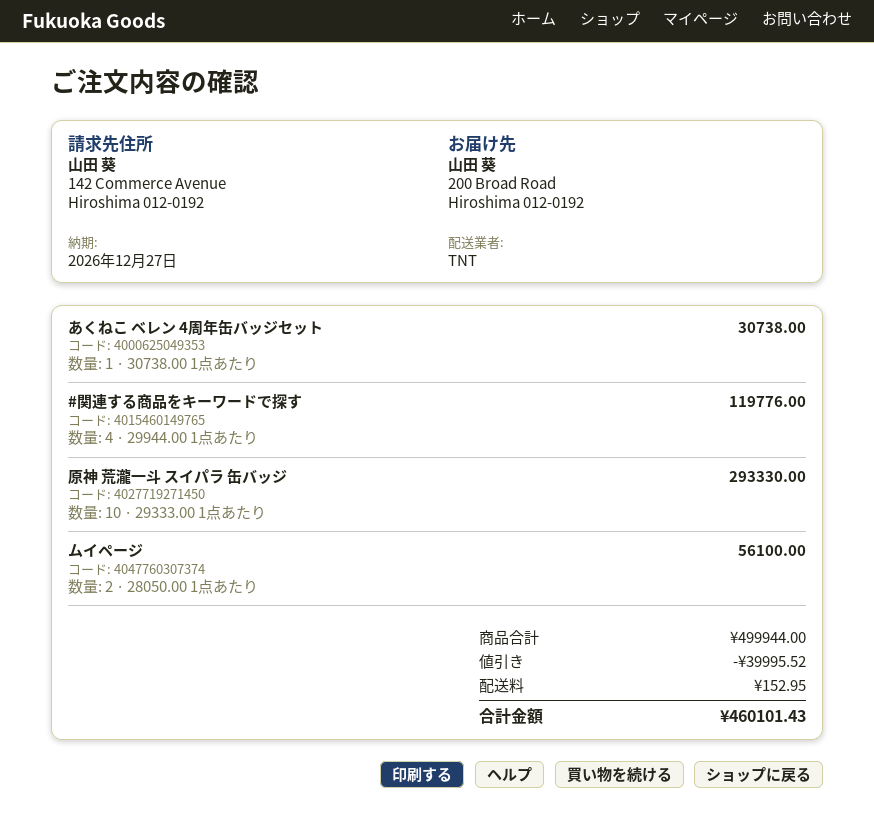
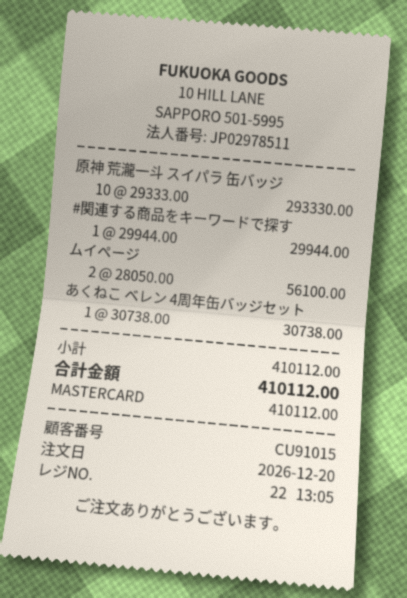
#関連する商品をキーワードで探す: 4 x 29944.00 = 119776.00 -> 1 x 29944.00 = 29944.00
subtotal: 499944.00 -> 410112.00
discount: 39995.52 -> none
shipping: 152.95 -> none
total: 460101.43 -> 410112.00

